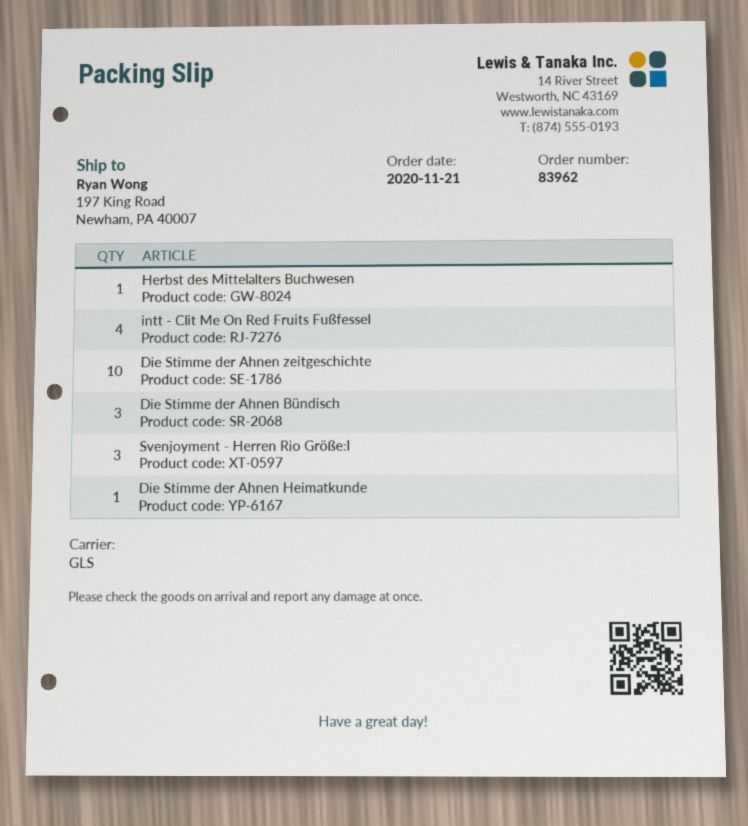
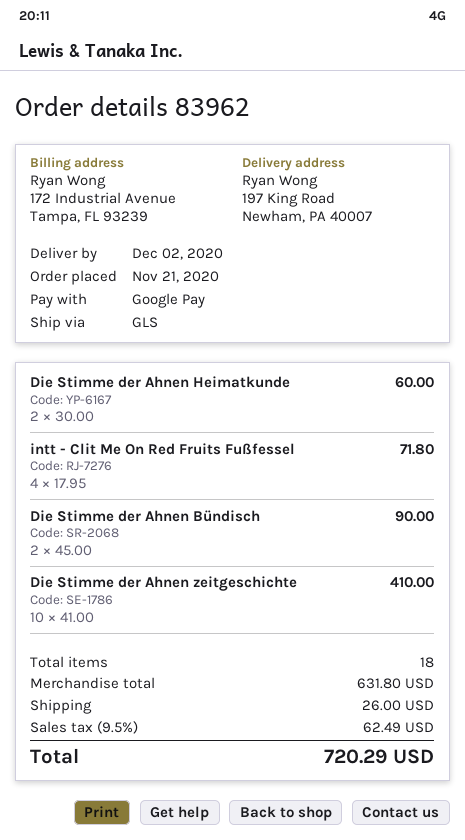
Herbst des Mittelalters Buchwesen: 1 -> none
Die Stimme der Ahnen Bündisch: 3 -> 2
Svenjoyment - Herren Rio Größe:l: 3 -> none
Die Stimme der Ahnen Heimatkunde: 1 -> 2

